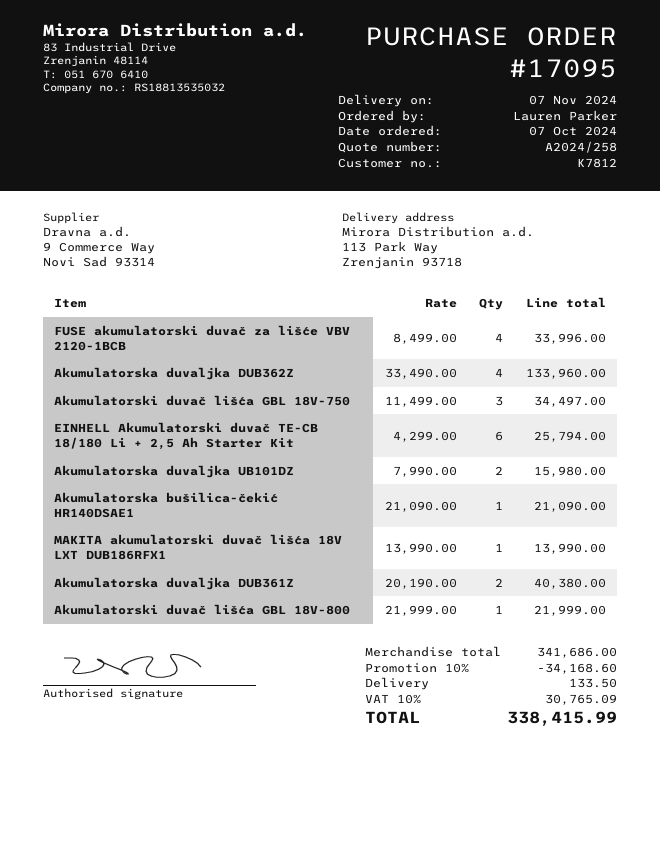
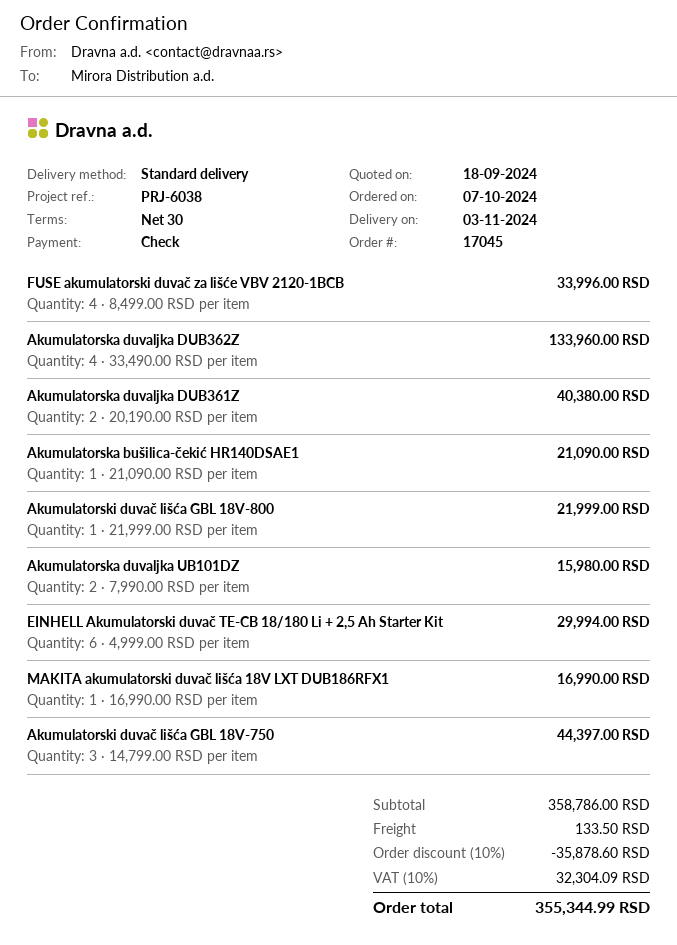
order number: 17095 -> 17045
delivery date: 2024-11-07 -> 2024-11-03
Akumulatorski duvač lišća GBL 18V-750: 3 x 11499.00 = 34497.00 -> 3 x 14799.00 = 44397.00
EINHELL Akumulatorski duvač TE-CB 18/180 Li + 2,5 Ah Starter Kit: 6 x 4299.00 = 25794.00 -> 6 x 4999.00 = 29994.00
MAKITA akumulatorski duvač lišća 18V LXT DUB186RFX1: 1 x 13990.00 = 13990.00 -> 1 x 16990.00 = 16990.00
subtotal: 341686.00 -> 358786.00
discount: 10% = 34168.60 -> 10% = 35878.60
tax: 10% = 30765.09 -> 10% = 32304.09
total: 338415.99 -> 355344.99

